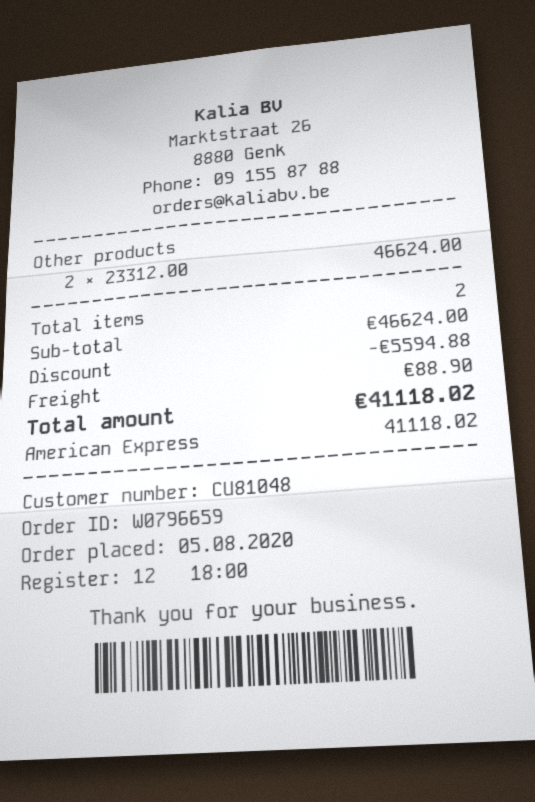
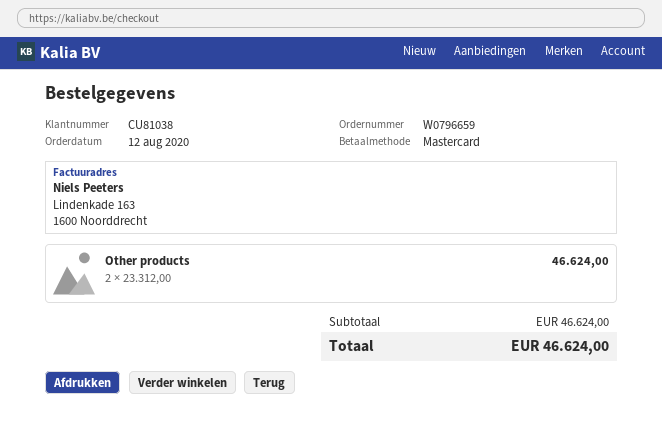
order date: 2020-08-05 -> 2020-08-12
customer number: CU81048 -> CU81038
payment method: American Express -> Mastercard
discount: 5594.88 -> none
shipping: 88.90 -> none
total: 41118.02 -> 46624.00

